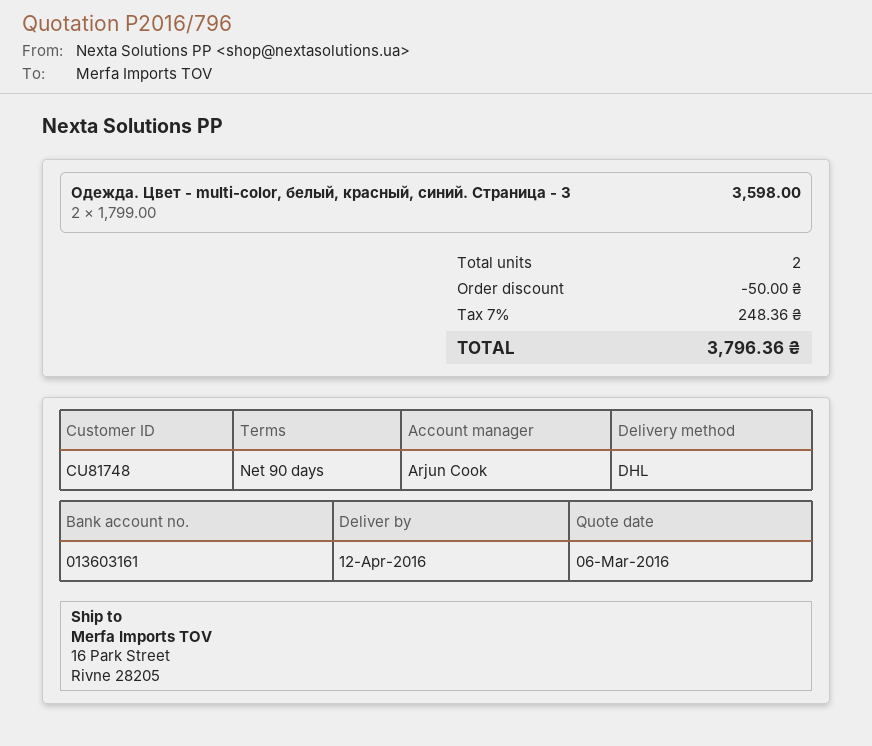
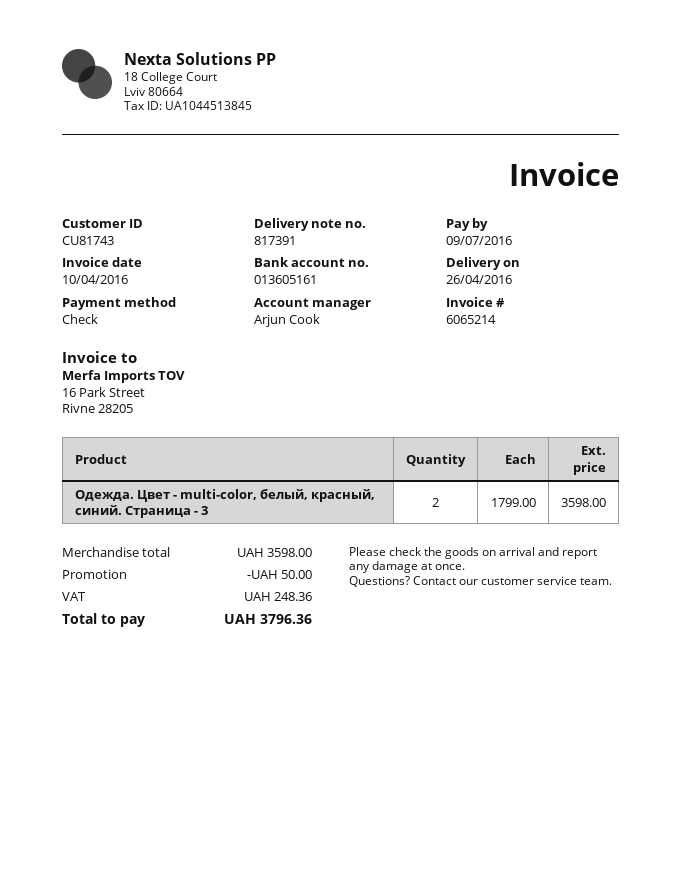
delivery date: 2016-04-12 -> 2016-04-26
customer number: CU81748 -> CU81743
bank account: 013603161 -> 013605161

